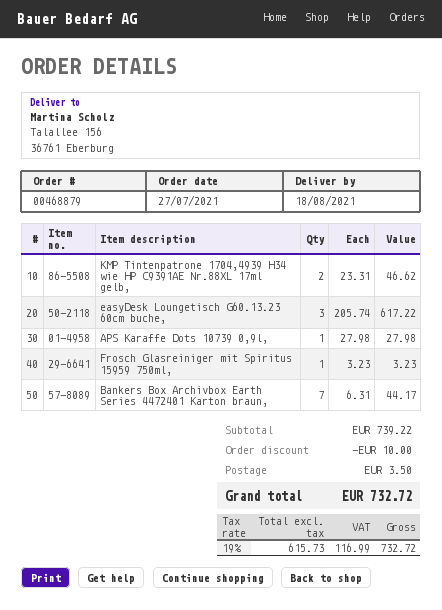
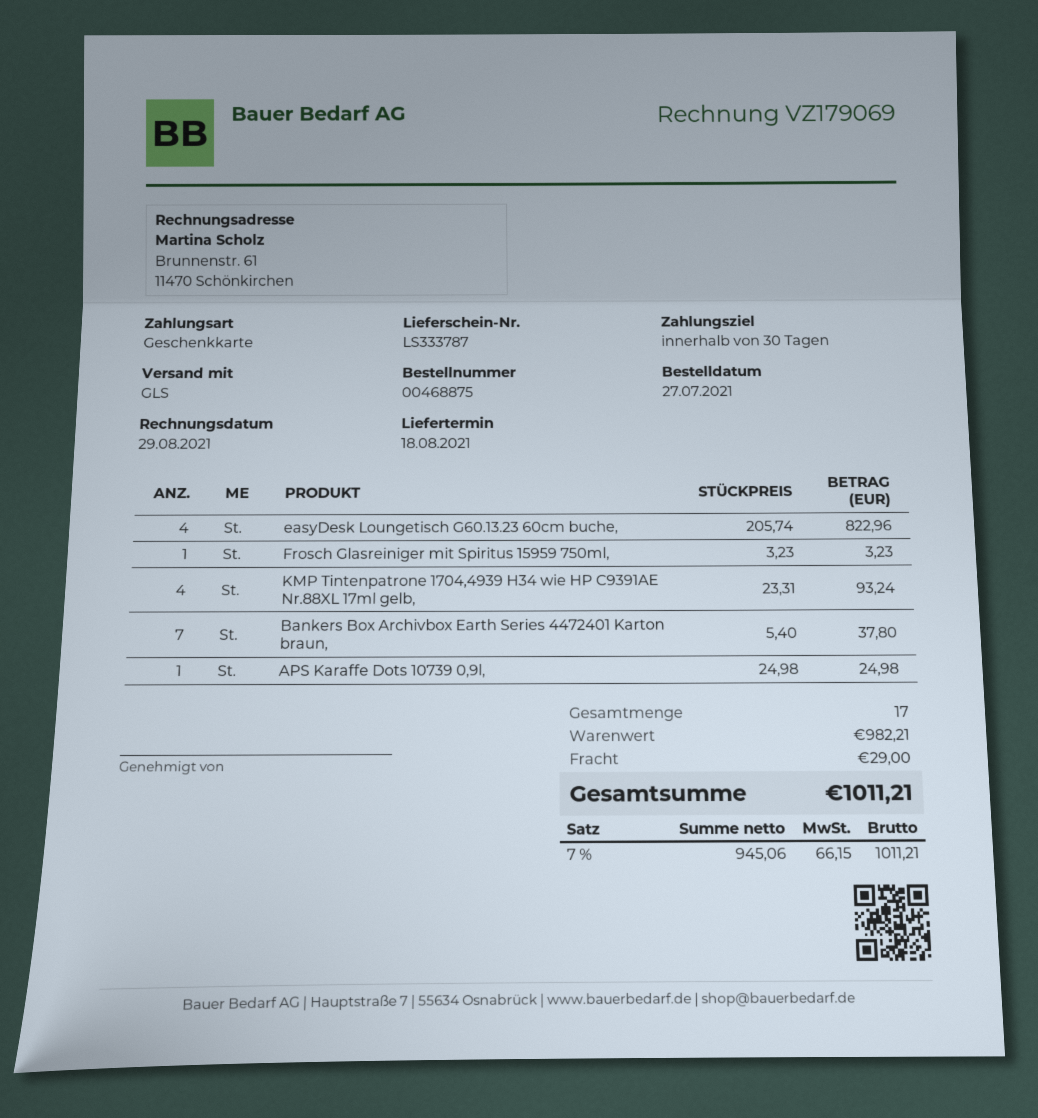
order number: 00468879 -> 00468875
KMP Tintenpatrone 1704,4939 H34 wie HP C9391AE Nr.88XL 17ml gelb,: 2 x 23.31 = 46.62 -> 4 x 23.31 = 93.24
easyDesk Loungetisch G60.13.23 60cm buche,: 3 x 205.74 = 617.22 -> 4 x 205.74 = 822.96
APS Karaffe Dots 10739 0,9l,: 1 x 27.98 = 27.98 -> 1 x 24.98 = 24.98
Bankers Box Archivbox Earth Series 4472401 Karton braun,: 7 x 6.31 = 44.17 -> 7 x 5.40 = 37.80
subtotal: 739.22 -> 982.21
discount: 10.00 -> none
shipping: 3.50 -> 29.00
net: 615.73 -> 945.06
tax: 19% = 116.99 -> 7% = 66.15
total: 732.72 -> 1011.21

